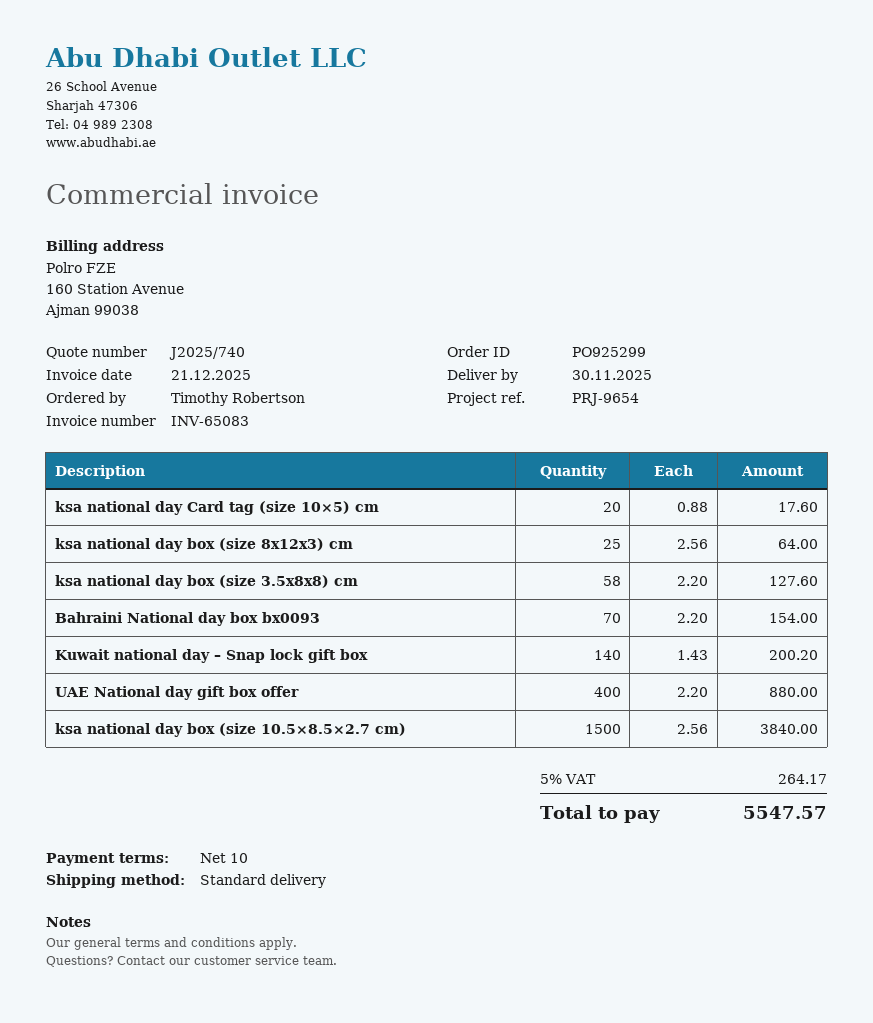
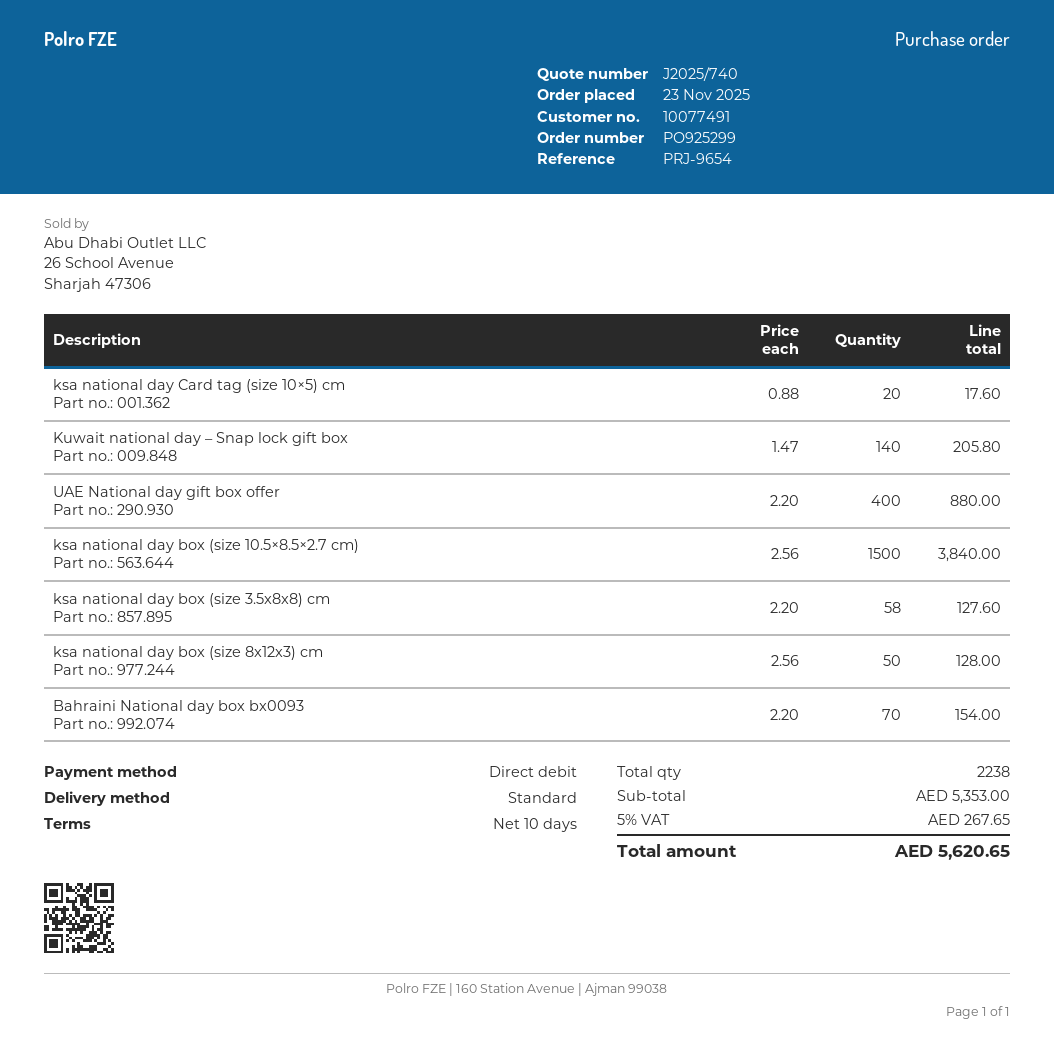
ksa national day box (size 8x12x3) cm: 25 x 2.56 = 64.00 -> 50 x 2.56 = 128.00
Kuwait national day – Snap lock gift box: 140 x 1.43 = 200.20 -> 140 x 1.47 = 205.80
tax: 5% = 264.17 -> 5% = 267.65
total: 5547.57 -> 5620.65

